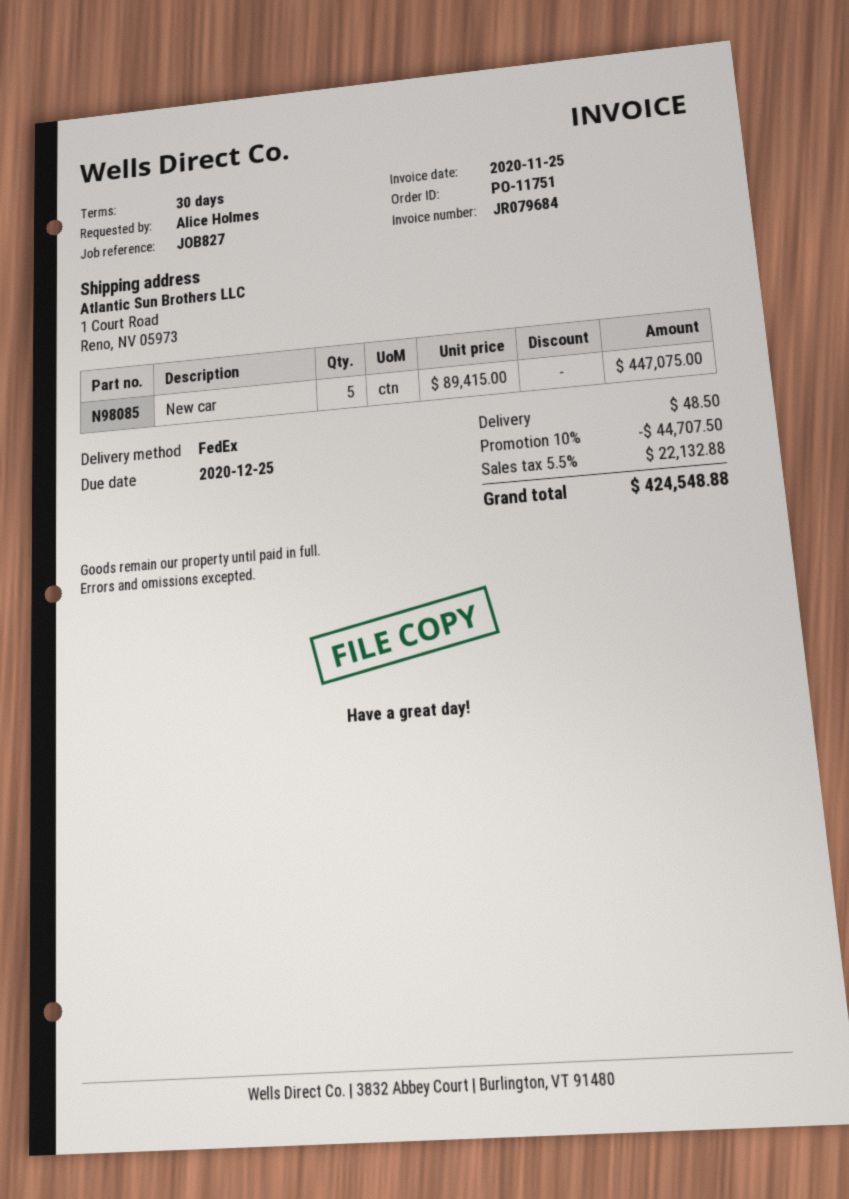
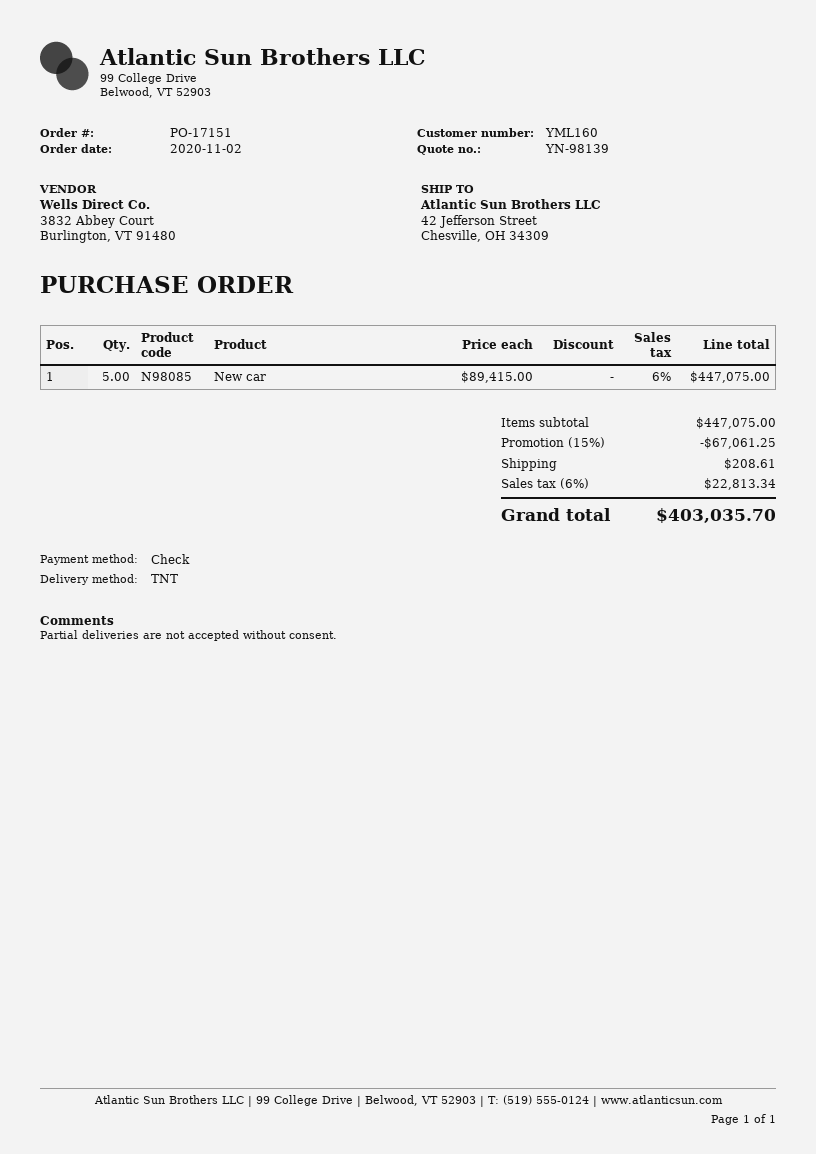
order number: PO-11751 -> PO-17151
shipping method: FedEx -> TNT
ship to: 1 Court Road, Reno, NV 05973 -> 42 Jefferson Street, Chesville, OH 34309
discount: 10% = 44707.50 -> 15% = 67061.25
shipping: 48.50 -> 208.61
tax: 5.5% = 22132.88 -> 6% = 22813.34
total: 424548.88 -> 403035.70

